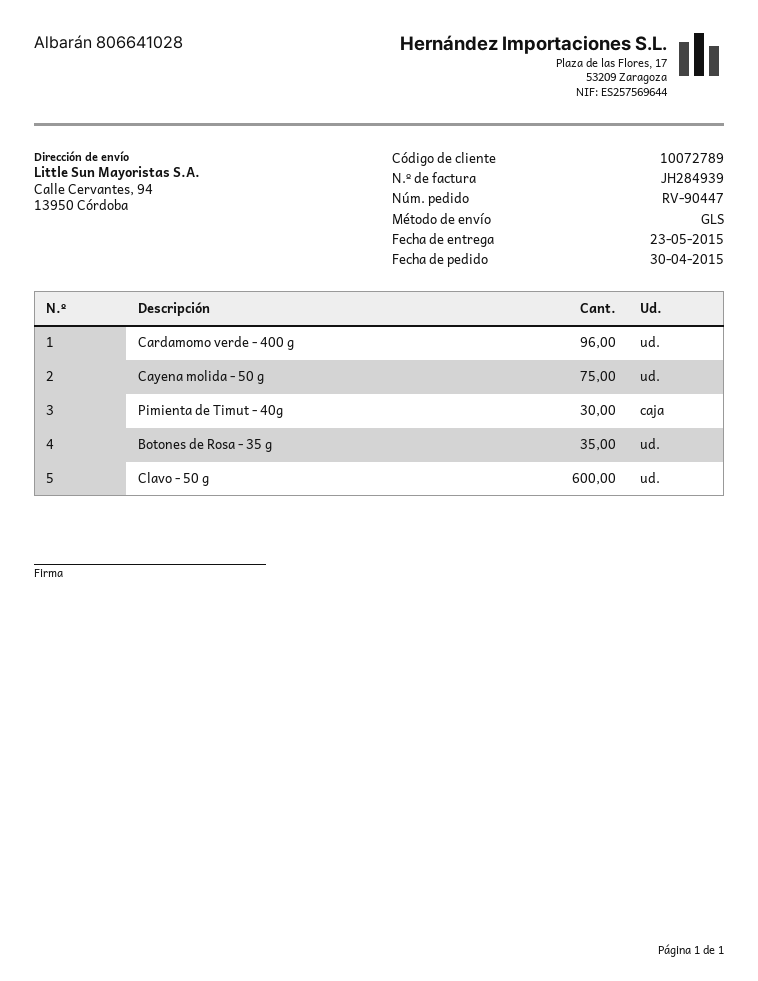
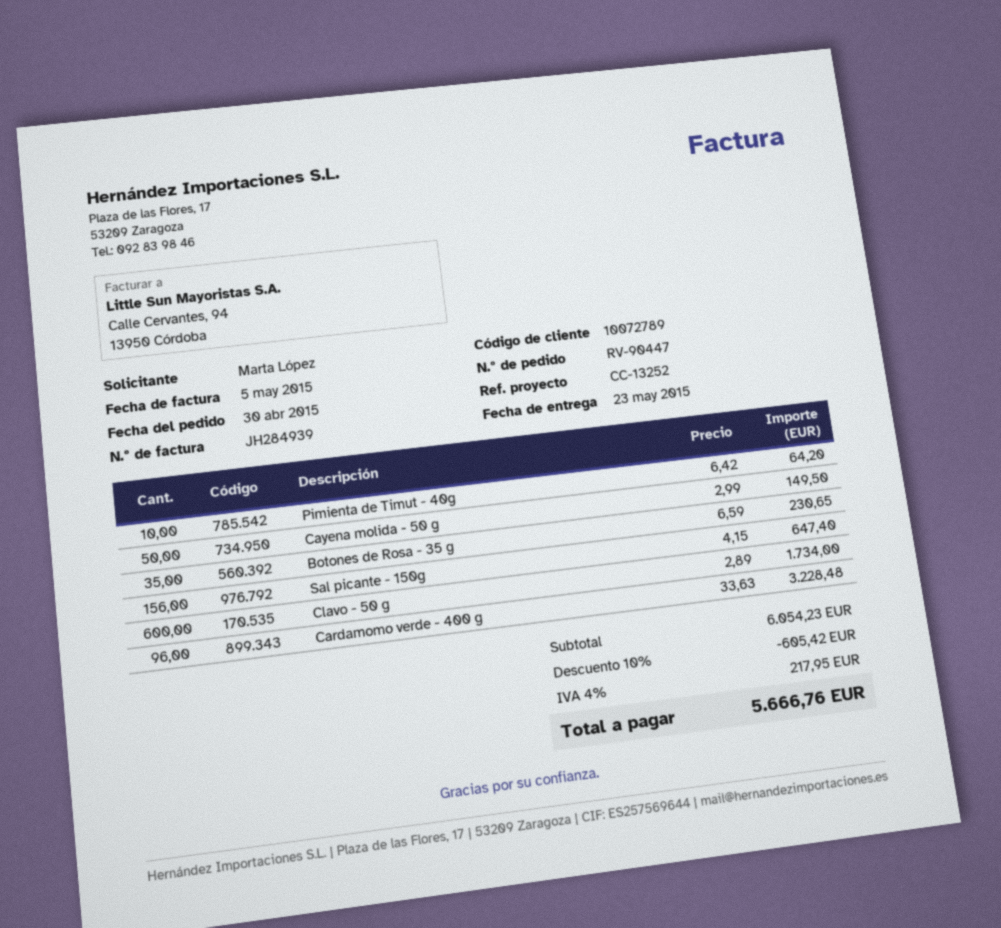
Cayena molida - 50 g: 75 -> 50
Pimienta de Timut - 40g: 30 -> 10
Sal picante - 150g: none -> 156

